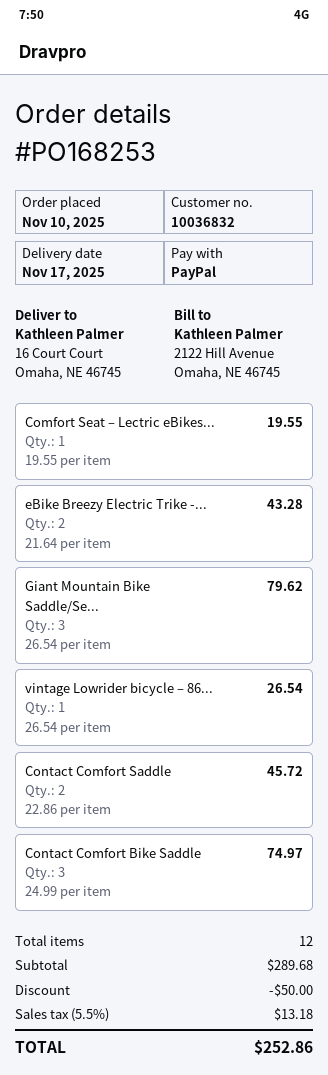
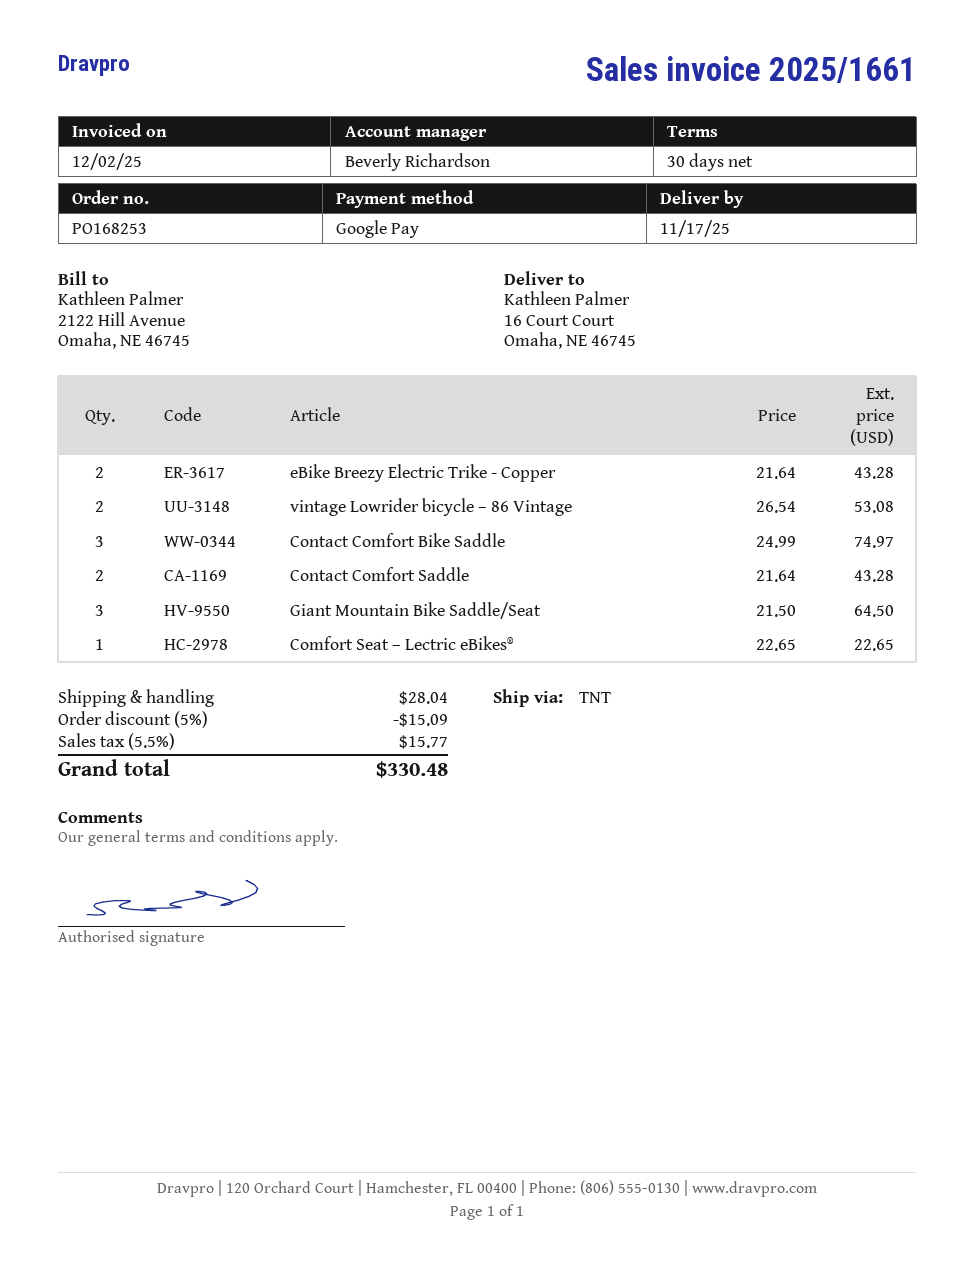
payment method: PayPal -> Google Pay
Comfort Seat – Lectric eBikes...: 1 x 19.55 = 19.55 -> 1 x 22.65 = 22.65
Giant Mountain Bike Saddle/Se...: 3 x 26.54 = 79.62 -> 3 x 21.50 = 64.50
vintage Lowrider bicycle – 86...: 1 x 26.54 = 26.54 -> 2 x 26.54 = 53.08
Contact Comfort Saddle: 2 x 22.86 = 45.72 -> 2 x 21.64 = 43.28
discount: 50.00 -> 15.09
shipping: none -> 28.04
tax: 5.5% = 13.18 -> 5.5% = 15.77
total: 252.86 -> 330.48

